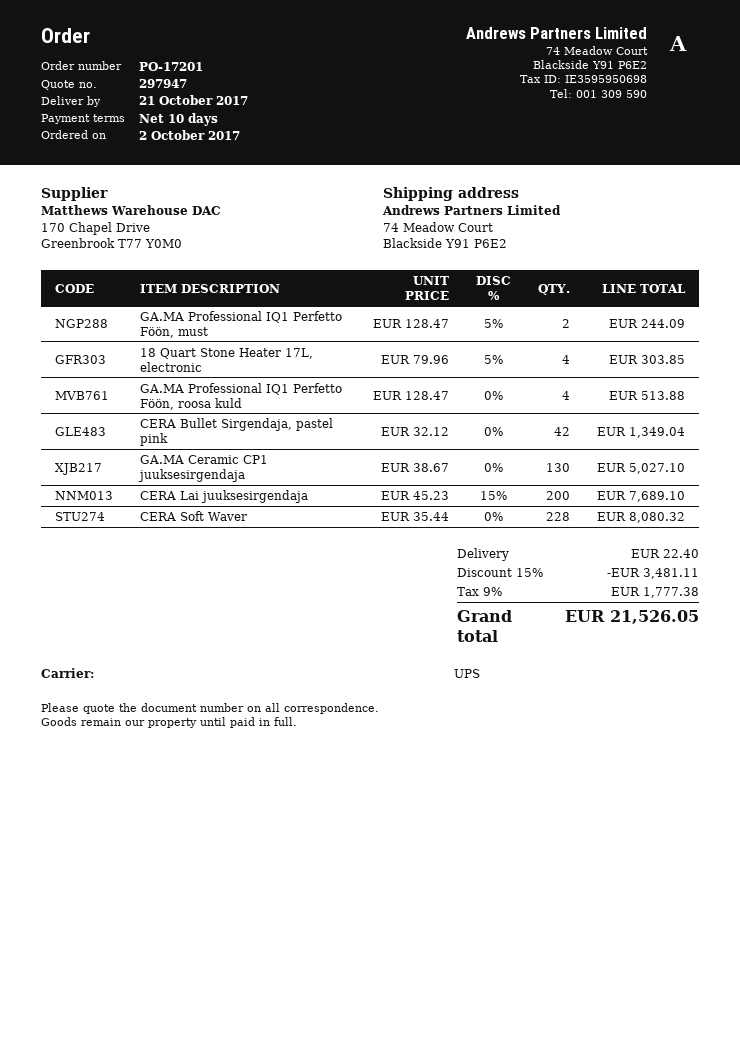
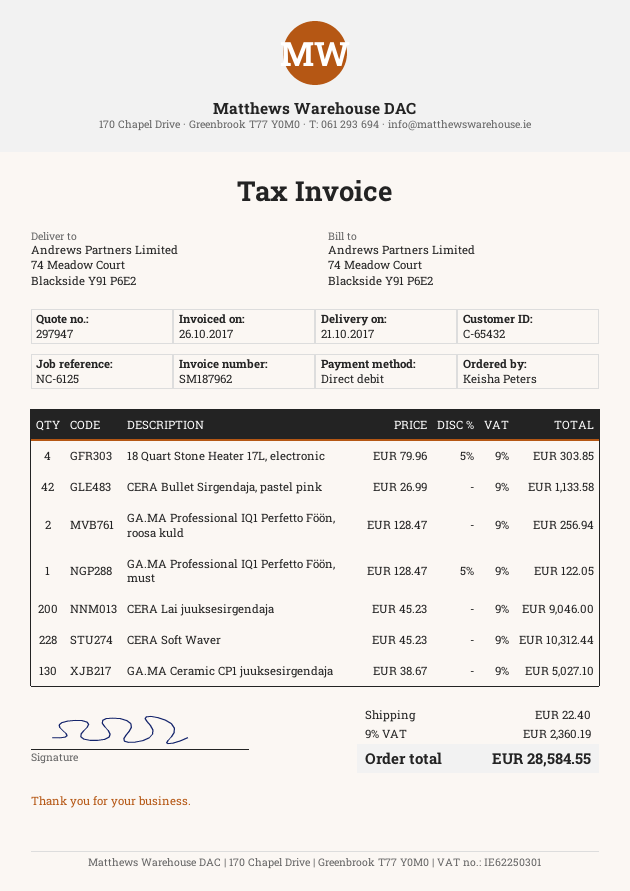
GA.MA Professional IQ1 Perfetto Föön, must: 2 x 128.47 - 5% = 244.09 -> 1 x 128.47 - 5% = 122.05
GA.MA Professional IQ1 Perfetto Föön, roosa kuld: 4 x 128.47 = 513.88 -> 2 x 128.47 = 256.94
CERA Bullet Sirgendaja, pastel pink: 42 x 32.12 = 1349.04 -> 42 x 26.99 = 1133.58
CERA Lai juuksesirgendaja: 200 x 45.23 - 15% = 7689.10 -> 200 x 45.23 = 9046.00
CERA Soft Waver: 228 x 35.44 = 8080.32 -> 228 x 45.23 = 10312.44
discount: 15% = 3481.11 -> none
tax: 9% = 1777.38 -> 9% = 2360.19
total: 21526.05 -> 28584.55

